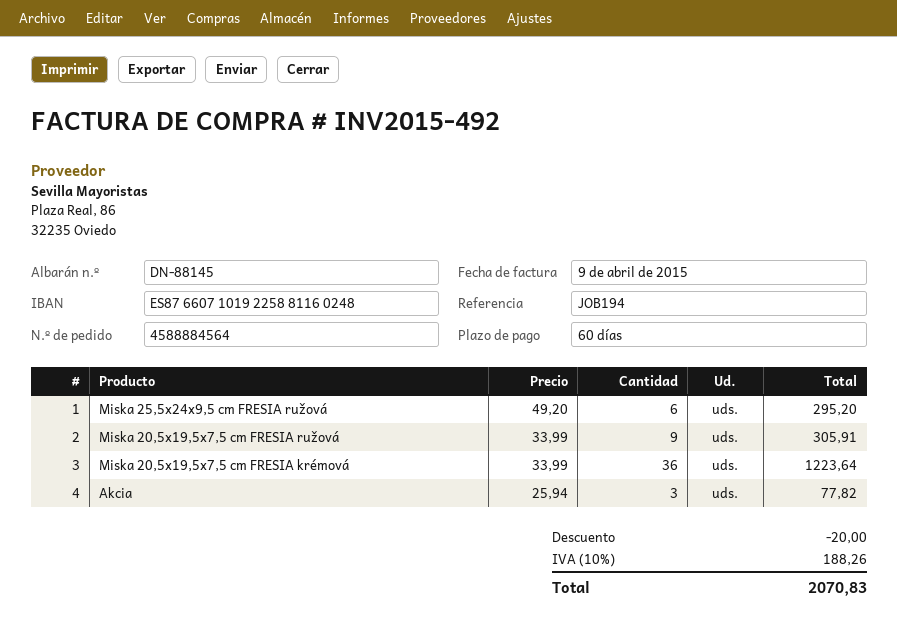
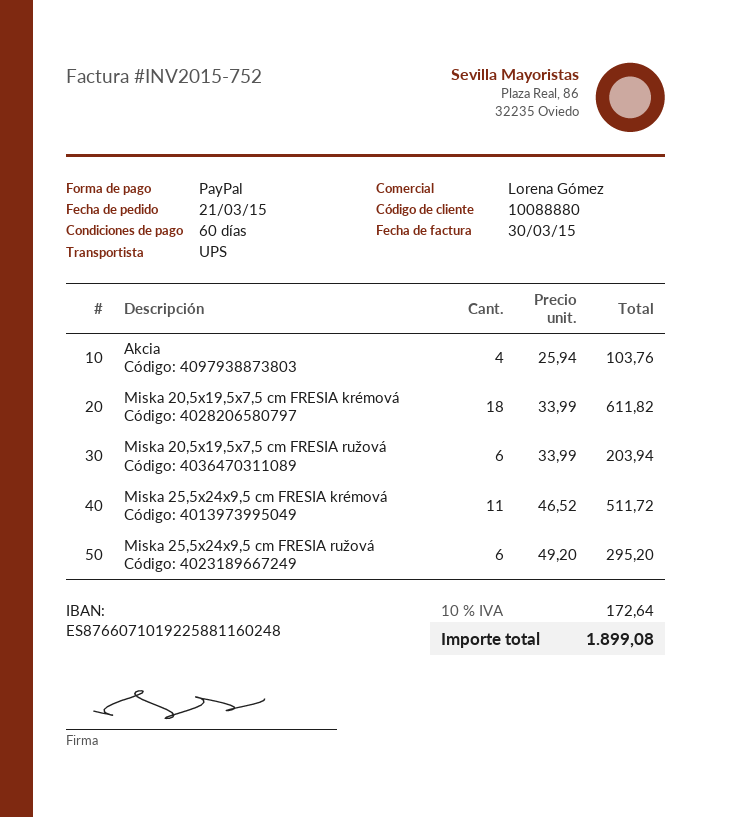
invoice number: INV2015-492 -> INV2015-752
invoice date: 2015-04-09 -> 2015-03-30
Miska 20,5x19,5x7,5 cm FRESIA ružová: 9 x 33.99 = 305.91 -> 6 x 33.99 = 203.94
Miska 20,5x19,5x7,5 cm FRESIA krémová: 36 x 33.99 = 1223.64 -> 18 x 33.99 = 611.82
Akcia: 3 x 25.94 = 77.82 -> 4 x 25.94 = 103.76
Miska 25,5x24x9,5 cm FRESIA krémová: none -> 11 x 46.52 = 511.72
discount: 20.00 -> none
tax: 10% = 188.26 -> 10% = 172.64
total: 2070.83 -> 1899.08

